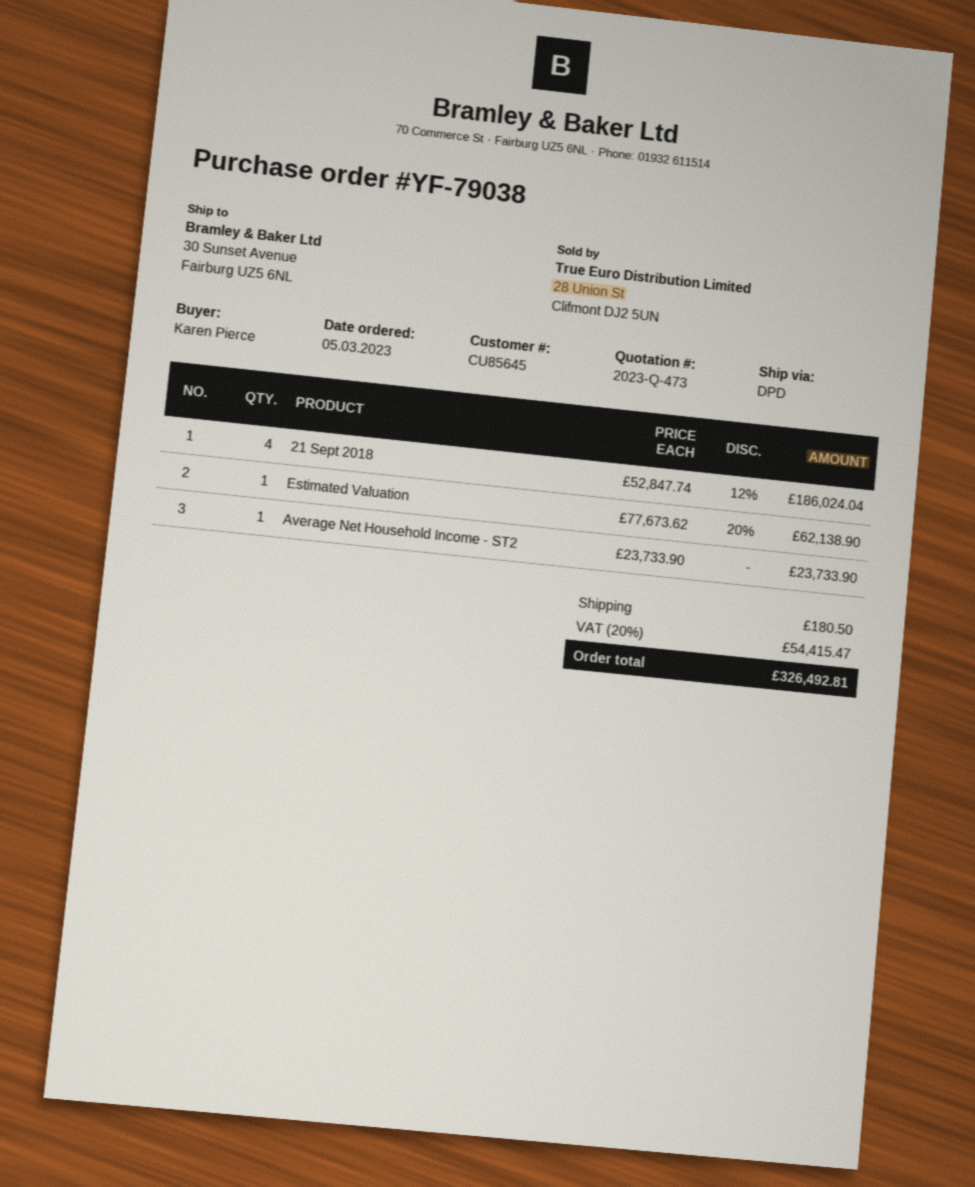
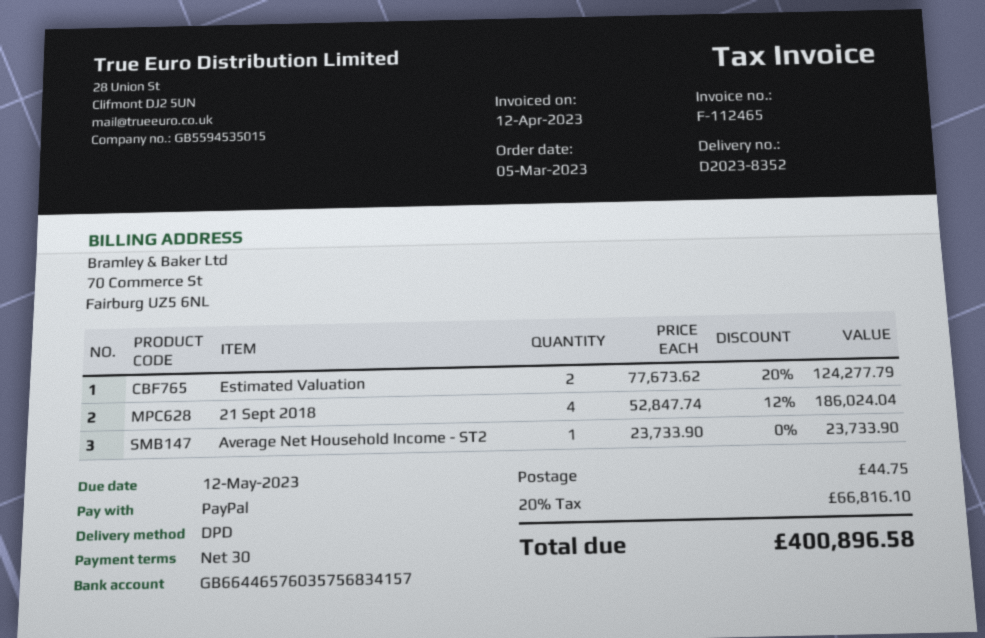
Estimated Valuation: 1 x 77673.62 - 20% = 62138.90 -> 2 x 77673.62 - 20% = 124277.79
shipping: 180.50 -> 44.75
tax: 20% = 54415.47 -> 20% = 66816.10
total: 326492.81 -> 400896.58

